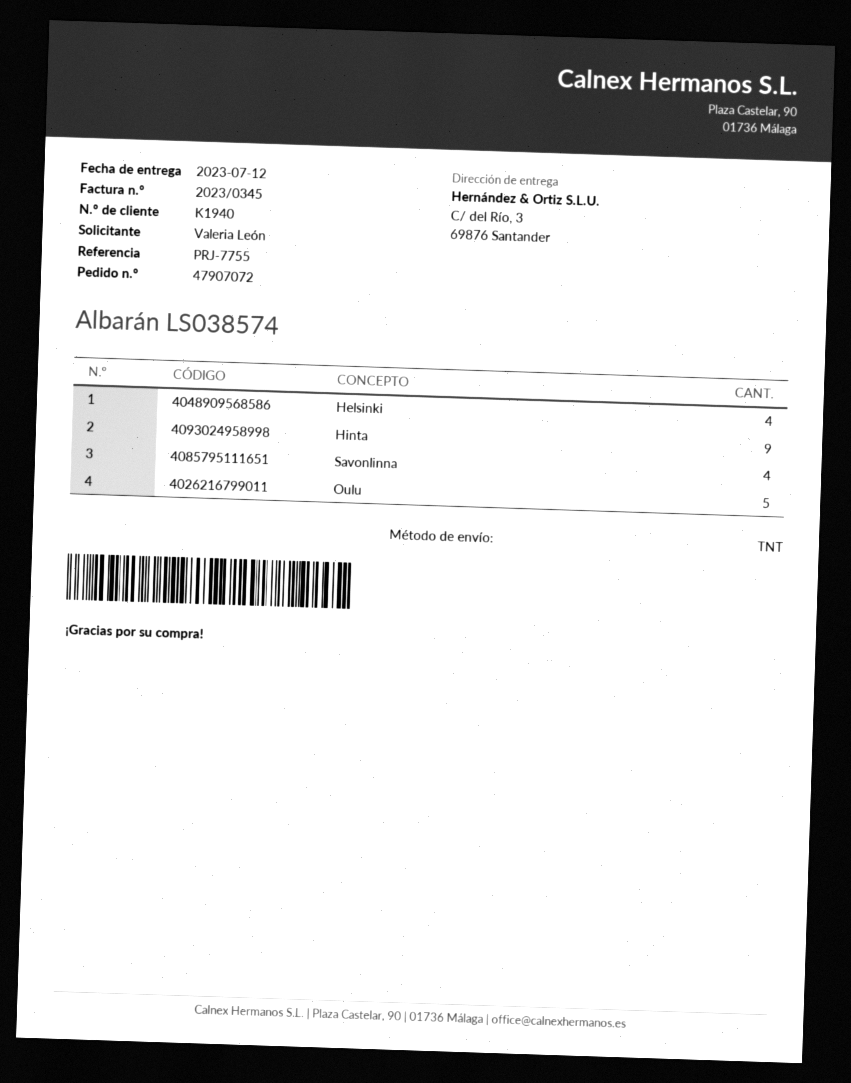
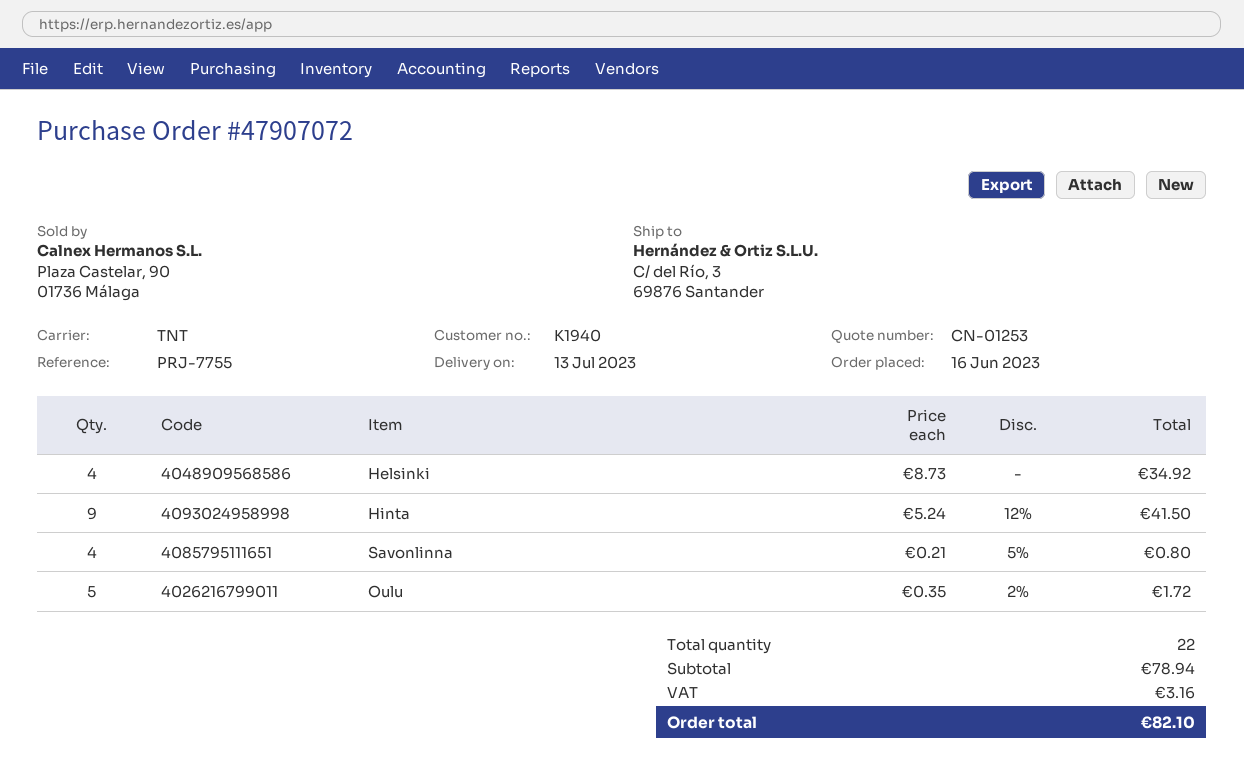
delivery date: 2023-07-12 -> 2023-07-13

